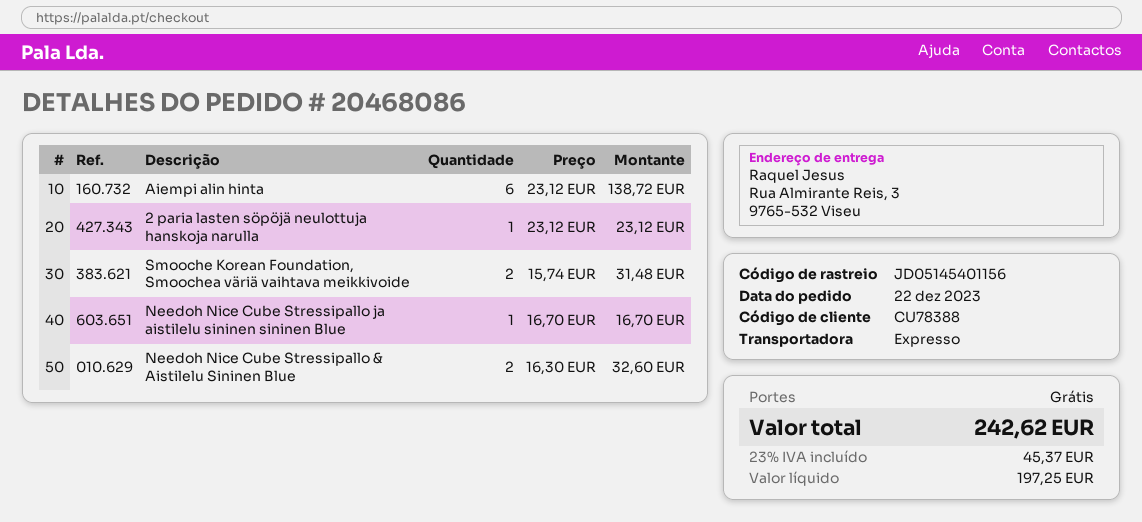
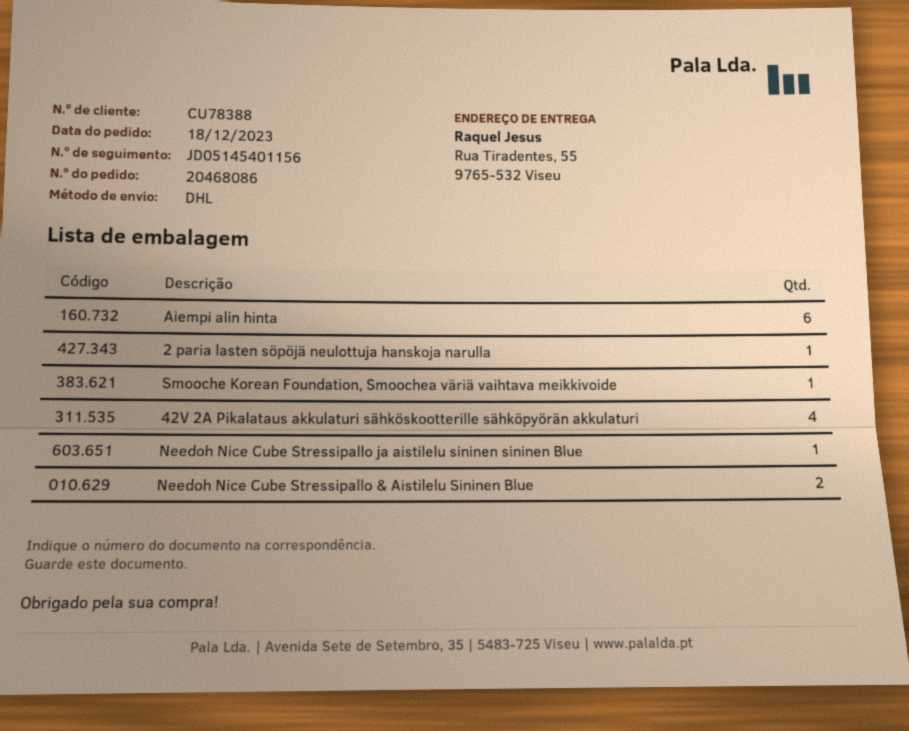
order date: 2023-12-22 -> 2023-12-18
shipping method: express -> DHL
ship to: Rua Almirante Reis, 3, 9765-532 Viseu -> Rua Tiradentes, 55, 9765-532 Viseu
Smooche Korean Foundation, Smoochea väriä vaihtava meikkivoide: 2 -> 1
42V 2A Pikalataus akkulaturi sähköskootterille sähköpyörän akkulaturi: none -> 4

